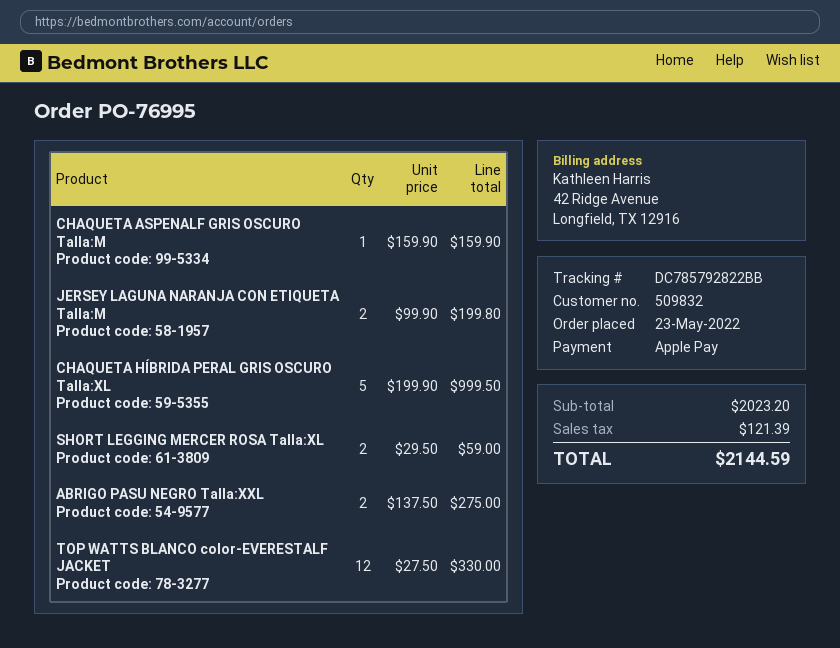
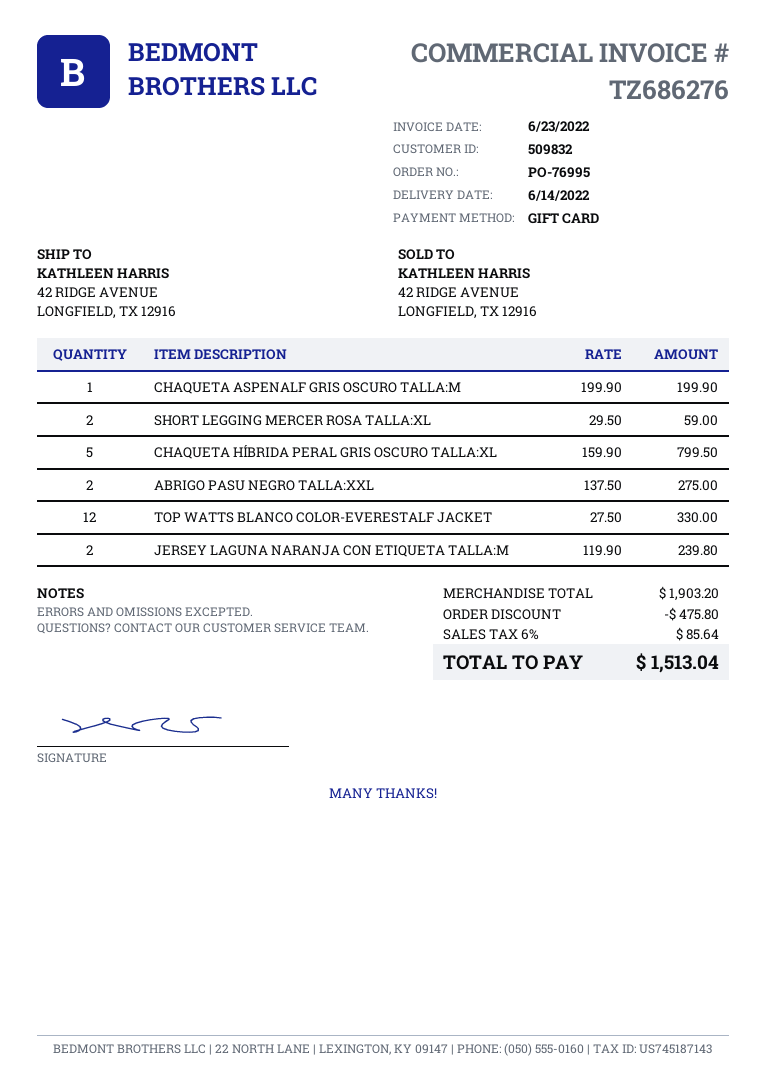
payment method: Apple Pay -> gift card
CHAQUETA ASPENALF GRIS OSCURO Talla:M: 1 x 159.90 = 159.90 -> 1 x 199.90 = 199.90
JERSEY LAGUNA NARANJA CON ETIQUETA Talla:M: 2 x 99.90 = 199.80 -> 2 x 119.90 = 239.80
CHAQUETA HÍBRIDA PERAL GRIS OSCURO Talla:XL: 5 x 199.90 = 999.50 -> 5 x 159.90 = 799.50
subtotal: 2023.20 -> 1903.20
discount: none -> 475.80
tax: 121.39 -> 85.64
total: 2144.59 -> 1513.04

